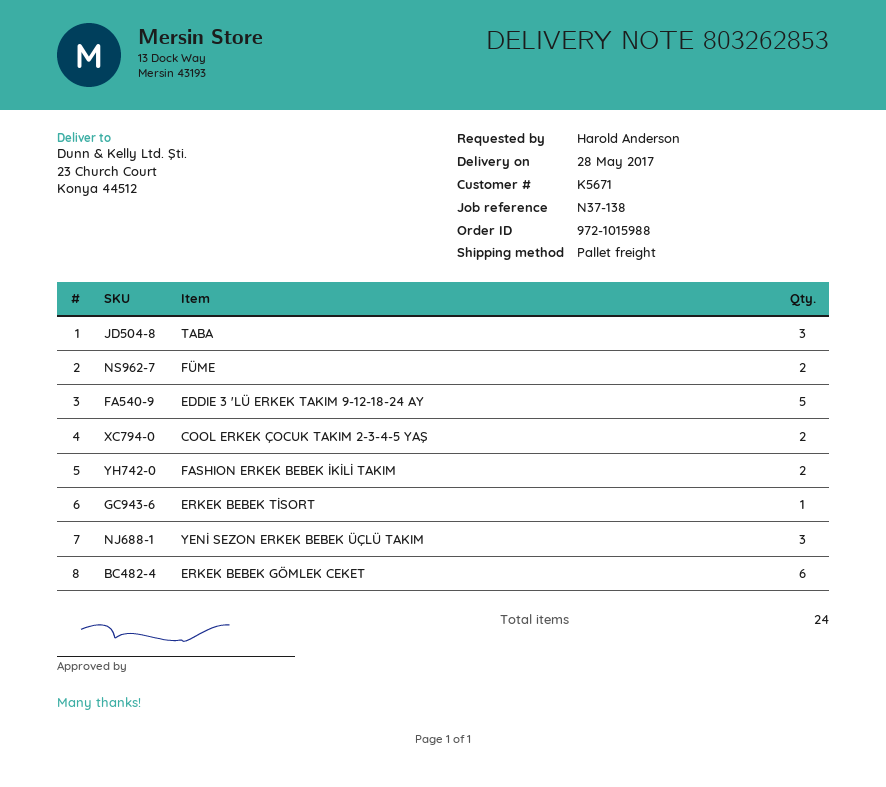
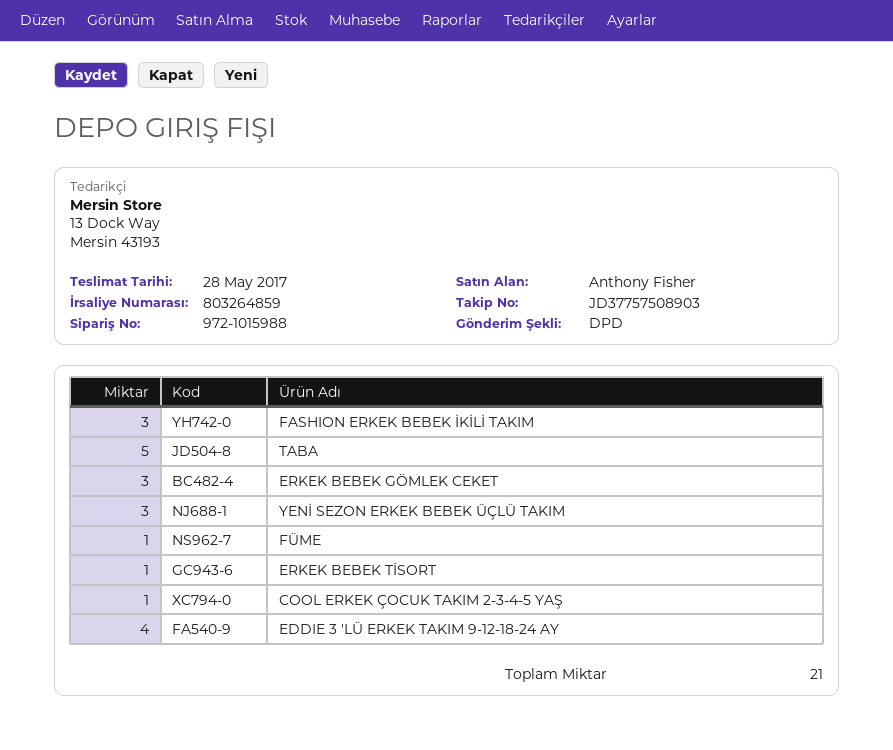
delivery note number: 803262853 -> 803264859
ordered by: Harold Anderson -> Anthony Fisher
shipping method: pallet freight -> DPD
TABA: 3 -> 5
FÜME: 2 -> 1
EDDIE 3 'LÜ ERKEK TAKIM 9-12-18-24 AY: 5 -> 4
COOL ERKEK ÇOCUK TAKIM 2-3-4-5 YAŞ: 2 -> 1
FASHION ERKEK BEBEK İKİLİ TAKIM: 2 -> 3
ERKEK BEBEK GÖMLEK CEKET: 6 -> 3
total quantity: 24 -> 21

